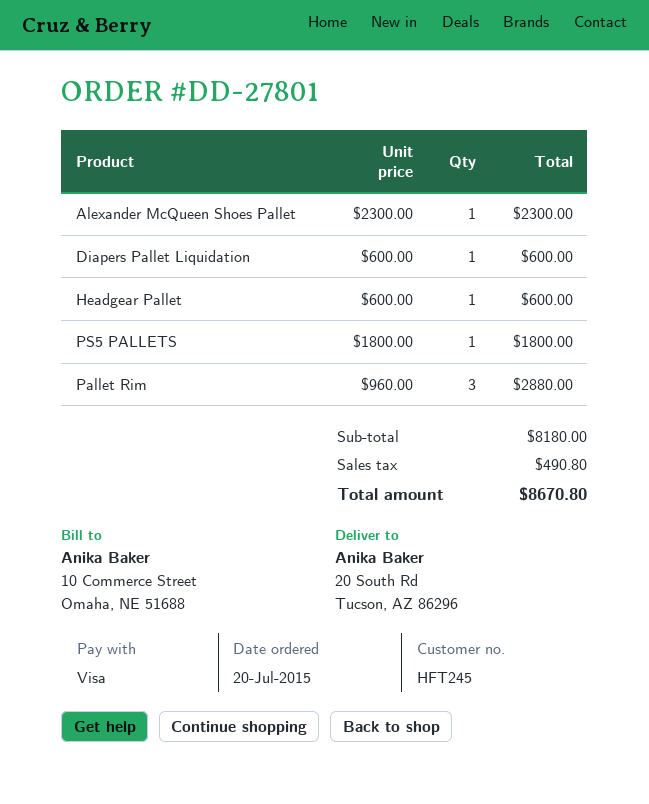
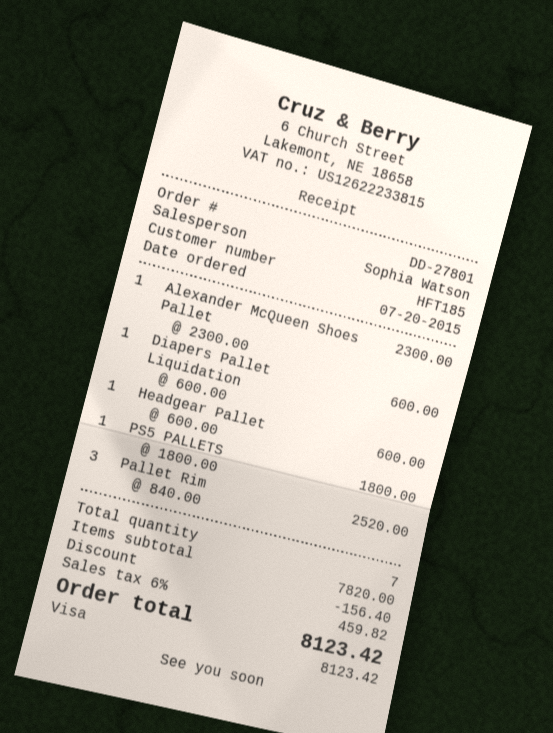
customer number: HFT245 -> HFT185
Pallet Rim: 3 x 960.00 = 2880.00 -> 3 x 840.00 = 2520.00
subtotal: 8180.00 -> 7820.00
discount: none -> 156.40
tax: 490.80 -> 459.82
total: 8670.80 -> 8123.42

